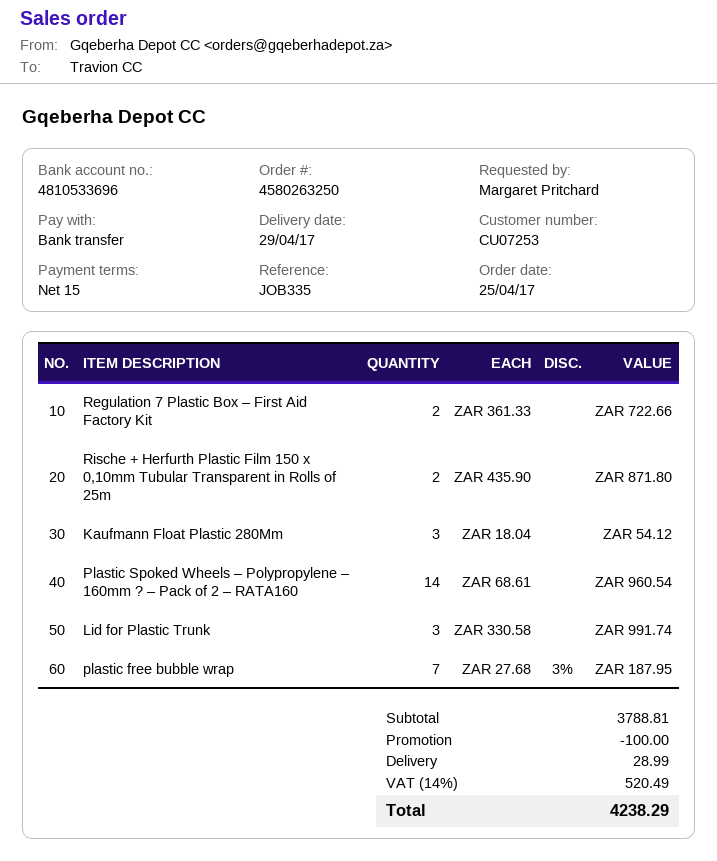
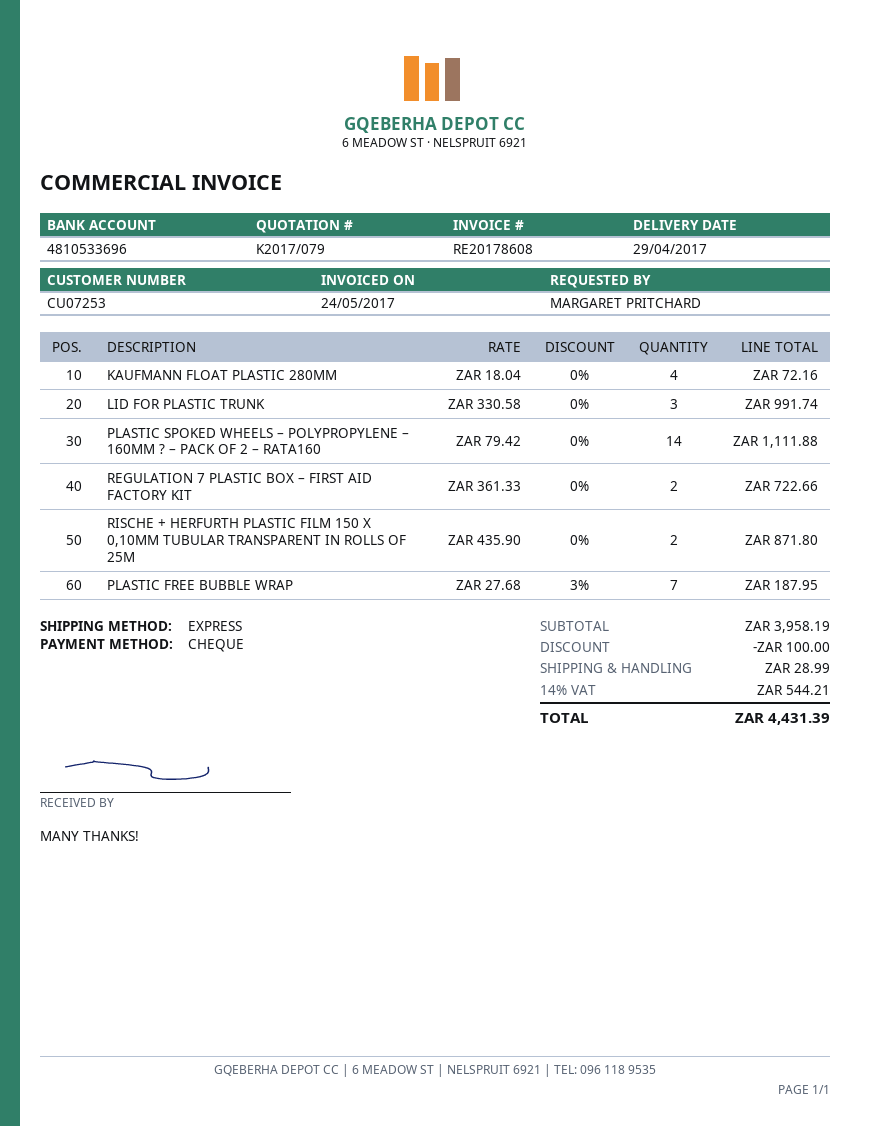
payment method: bank transfer -> cheque
Kaufmann Float Plastic 280Mm: 3 x 18.04 = 54.12 -> 4 x 18.04 = 72.16
Plastic Spoked Wheels – Polypropylene – 160mm ? – Pack of 2 – RATA160: 14 x 68.61 = 960.54 -> 14 x 79.42 = 1111.88
subtotal: 3788.81 -> 3958.19
tax: 14% = 520.49 -> 14% = 544.21
total: 4238.29 -> 4431.39

